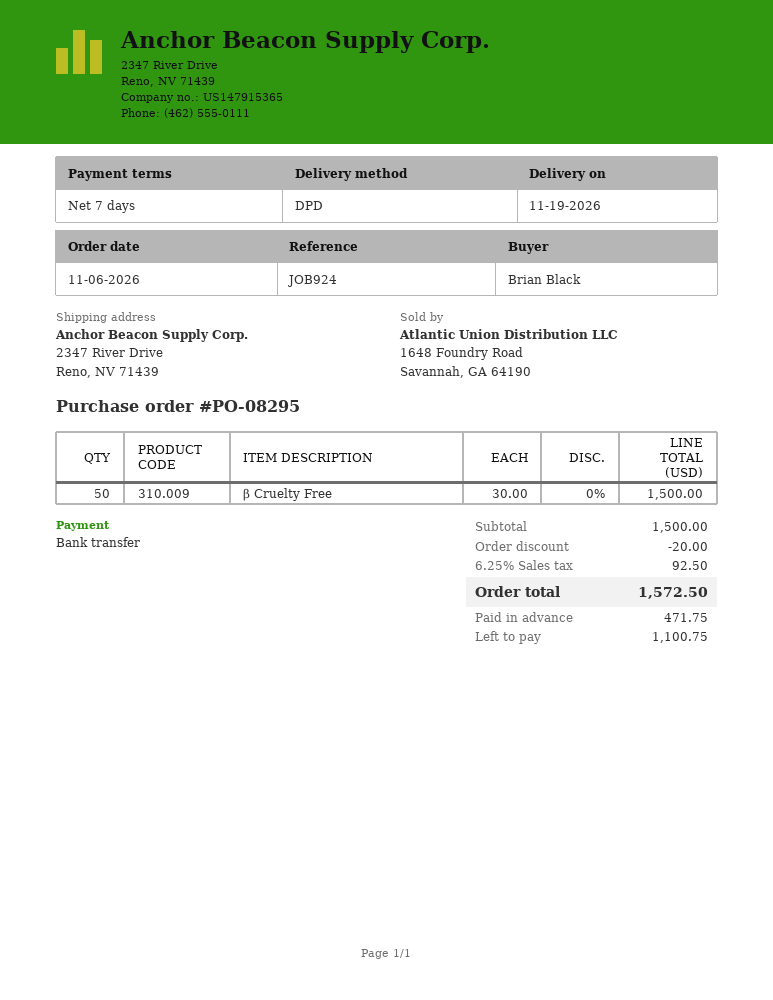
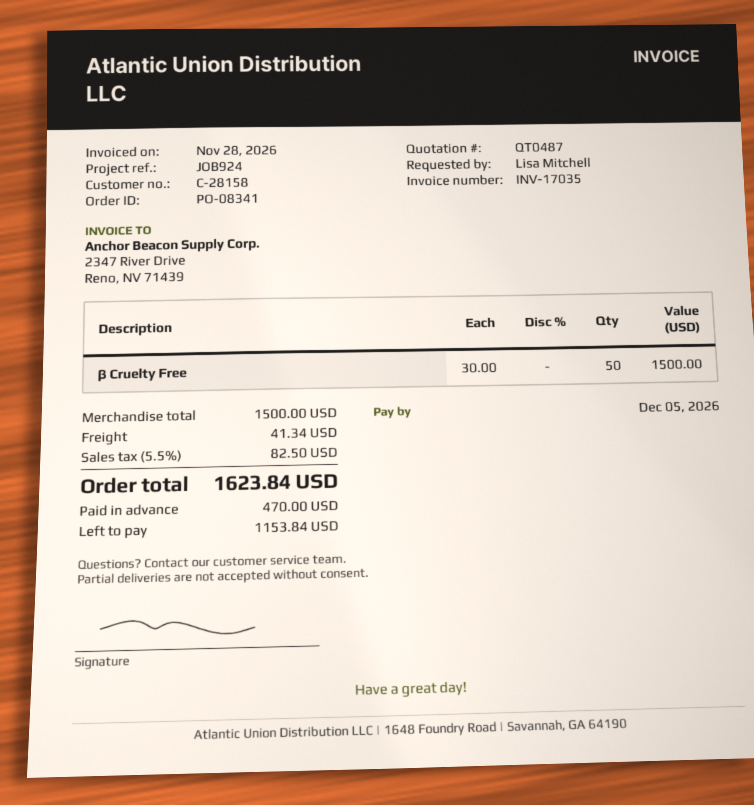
order number: PO-08295 -> PO-08341
ordered by: Brian Black -> Lisa Mitchell
discount: 20.00 -> none
shipping: none -> 41.34
tax: 6.25% = 92.50 -> 5.5% = 82.50
total: 1572.50 -> 1623.84
deposit: 471.75 -> 470.00
balance: 1100.75 -> 1153.84

